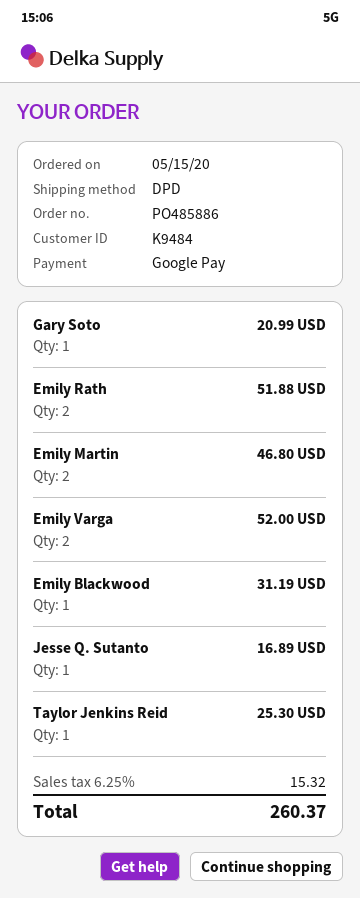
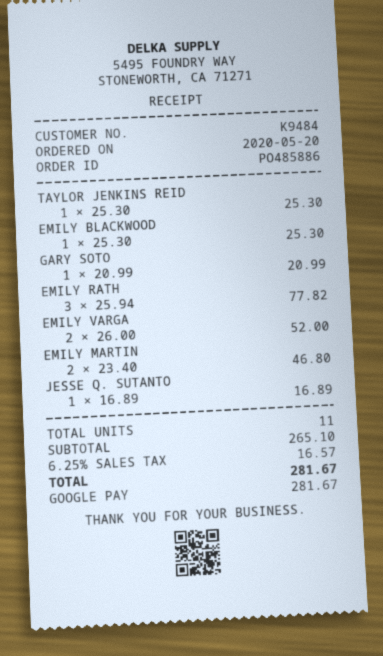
order date: 2020-05-15 -> 2020-05-20
Emily Rath: 2 for 51.88 -> 3 for 77.82
Emily Blackwood: 1 for 31.19 -> 1 for 25.30
tax: 6.25% = 15.32 -> 6.25% = 16.57
total: 260.37 -> 281.67

